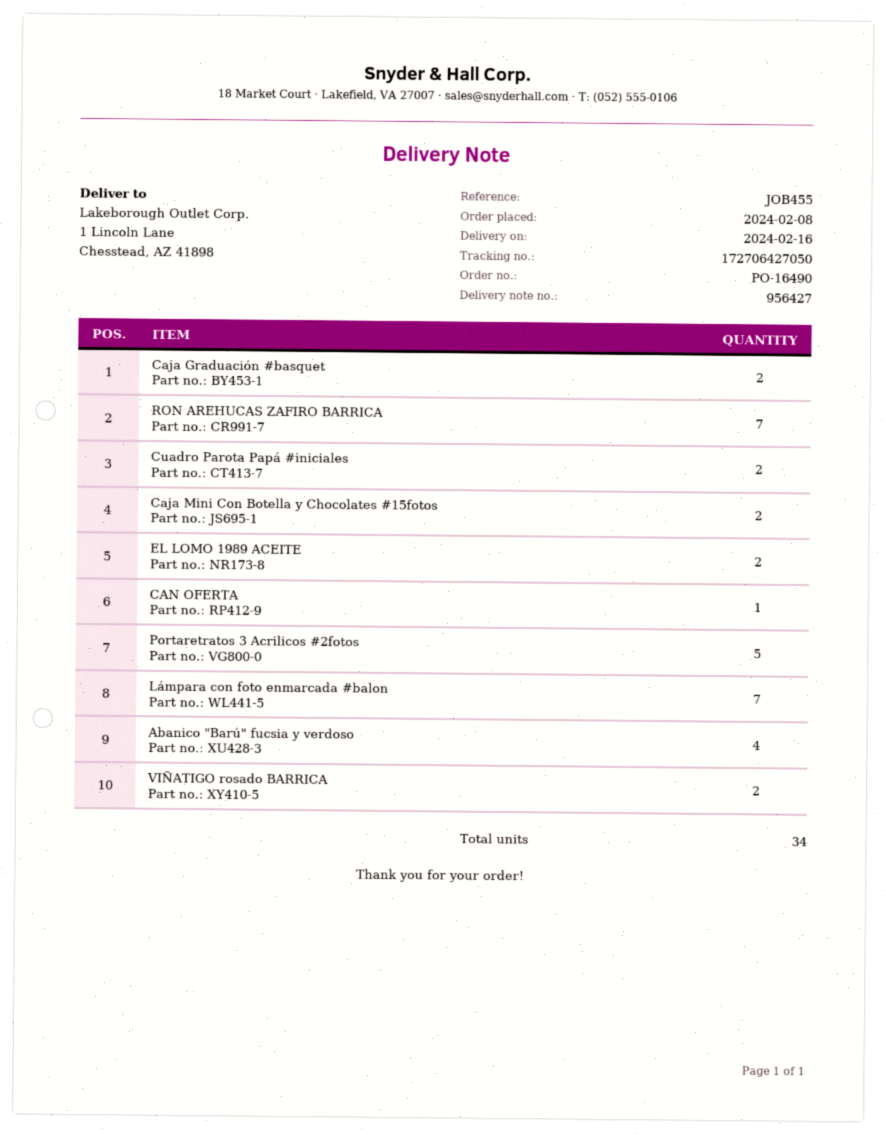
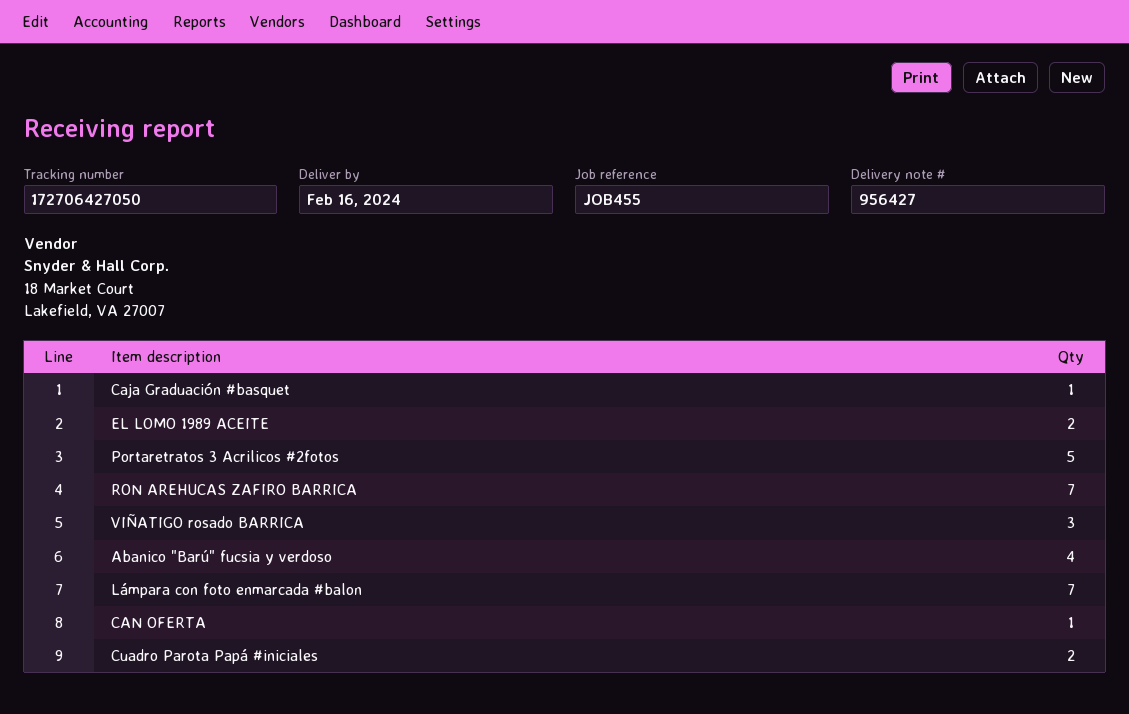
Caja Graduación #basquet: 2 -> 1
Caja Mini Con Botella y Chocolates #15fotos: 2 -> none
VIÑATIGO rosado BARRICA: 2 -> 3

